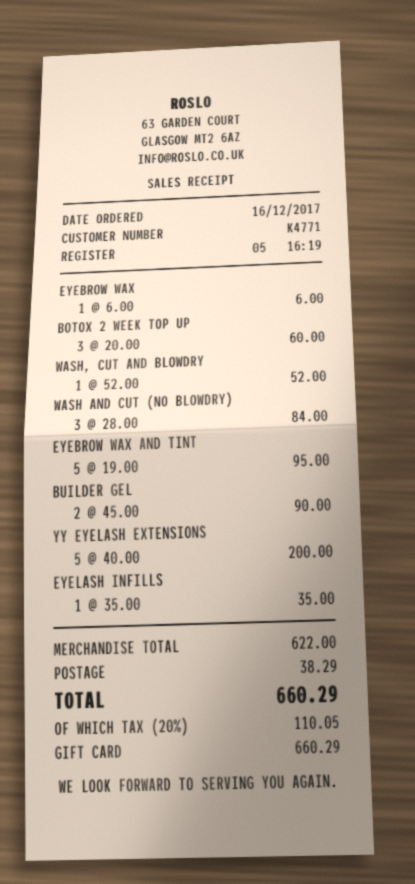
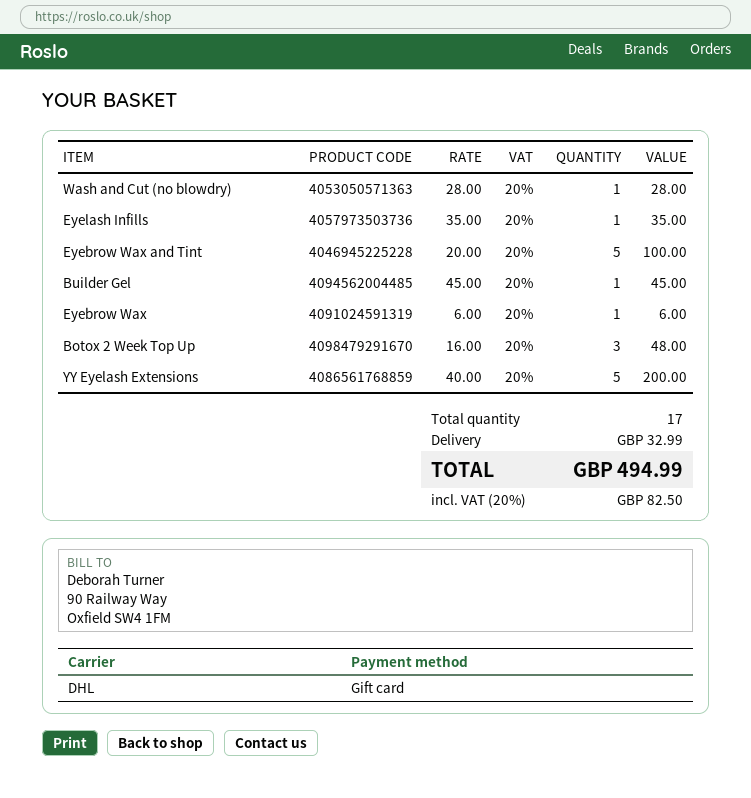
BOTOX 2 WEEK TOP UP: 3 x 20.00 = 60.00 -> 3 x 16.00 = 48.00
WASH, CUT AND BLOWDRY: 1 x 52.00 = 52.00 -> none
WASH AND CUT (NO BLOWDRY): 3 x 28.00 = 84.00 -> 1 x 28.00 = 28.00
EYEBROW WAX AND TINT: 5 x 19.00 = 95.00 -> 5 x 20.00 = 100.00
BUILDER GEL: 2 x 45.00 = 90.00 -> 1 x 45.00 = 45.00
shipping: 38.29 -> 32.99
tax: 20% = 110.05 -> 20% = 82.50
total: 660.29 -> 494.99

